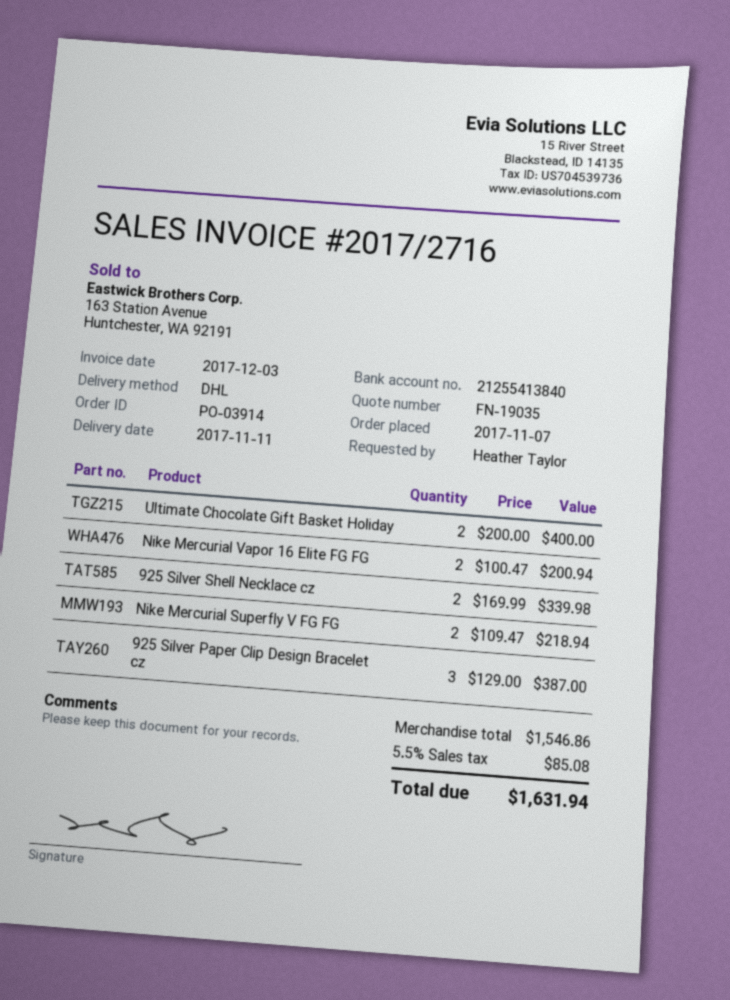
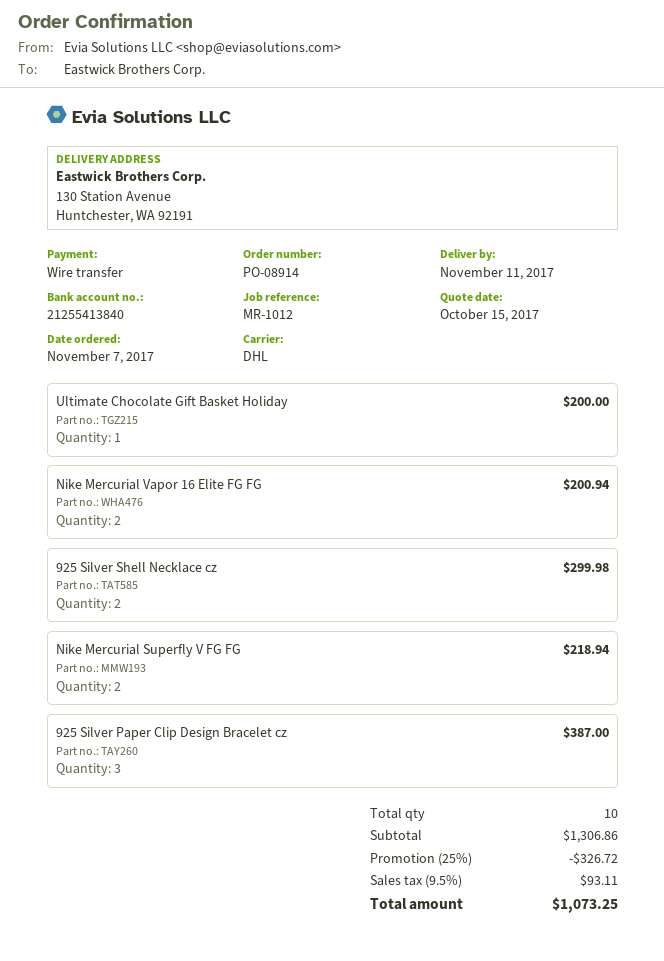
order number: PO-03914 -> PO-08914
Ultimate Chocolate Gift Basket Holiday: 2 for 400.00 -> 1 for 200.00
925 Silver Shell Necklace cz: 2 for 339.98 -> 2 for 299.98
subtotal: 1546.86 -> 1306.86
discount: none -> 25% = 326.72
tax: 5.5% = 85.08 -> 9.5% = 93.11
total: 1631.94 -> 1073.25

